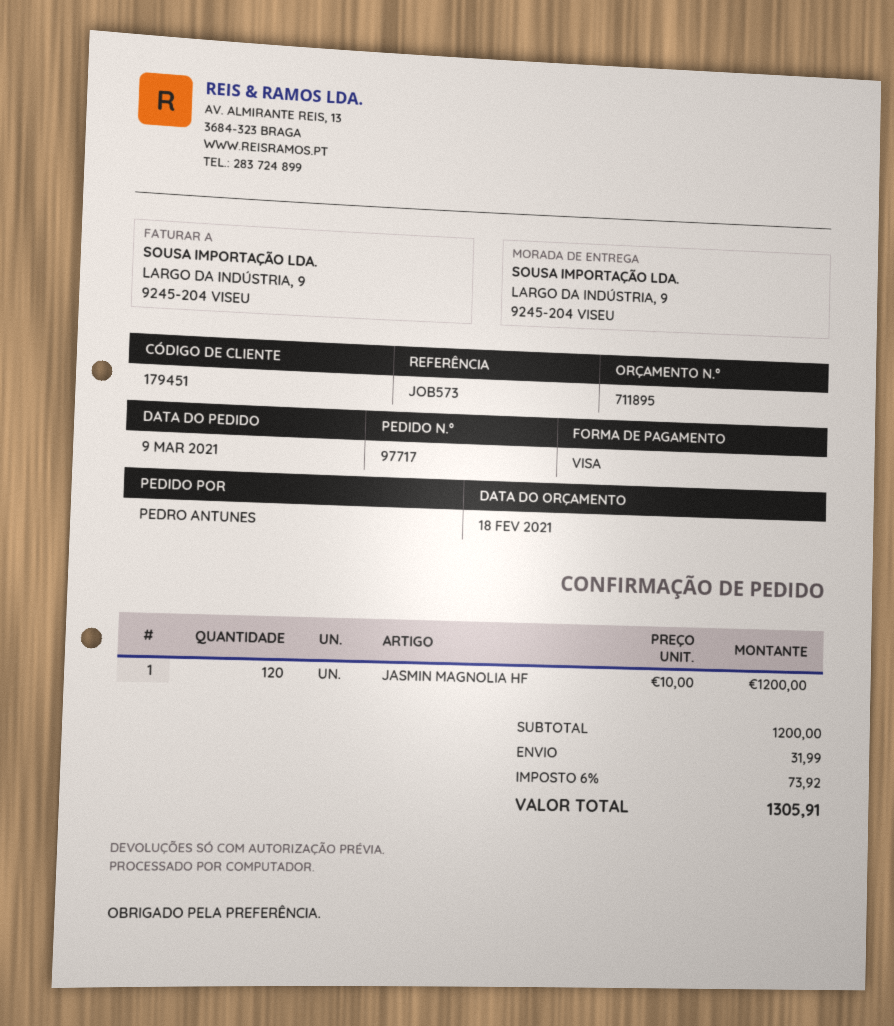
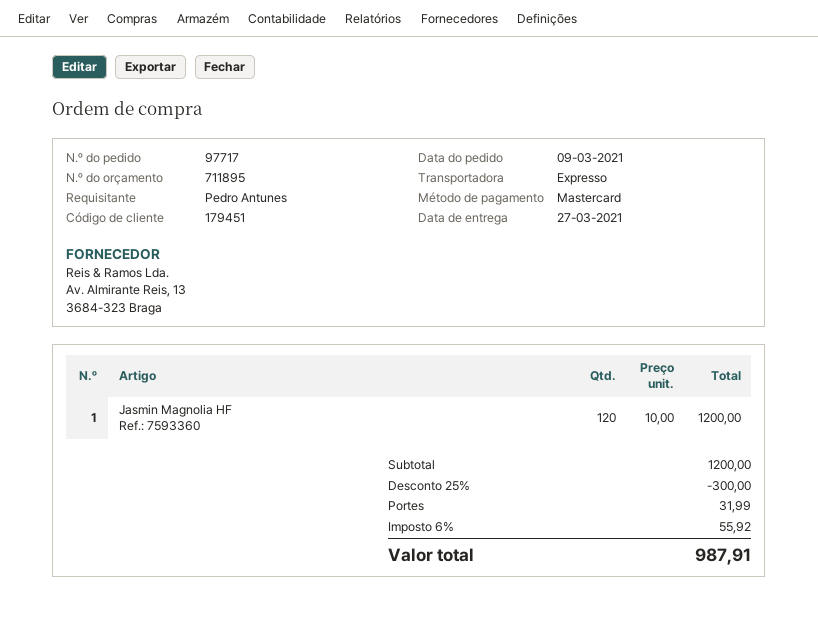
payment method: Visa -> Mastercard
discount: none -> 25% = 300.00
tax: 6% = 73.92 -> 6% = 55.92
total: 1305.91 -> 987.91

